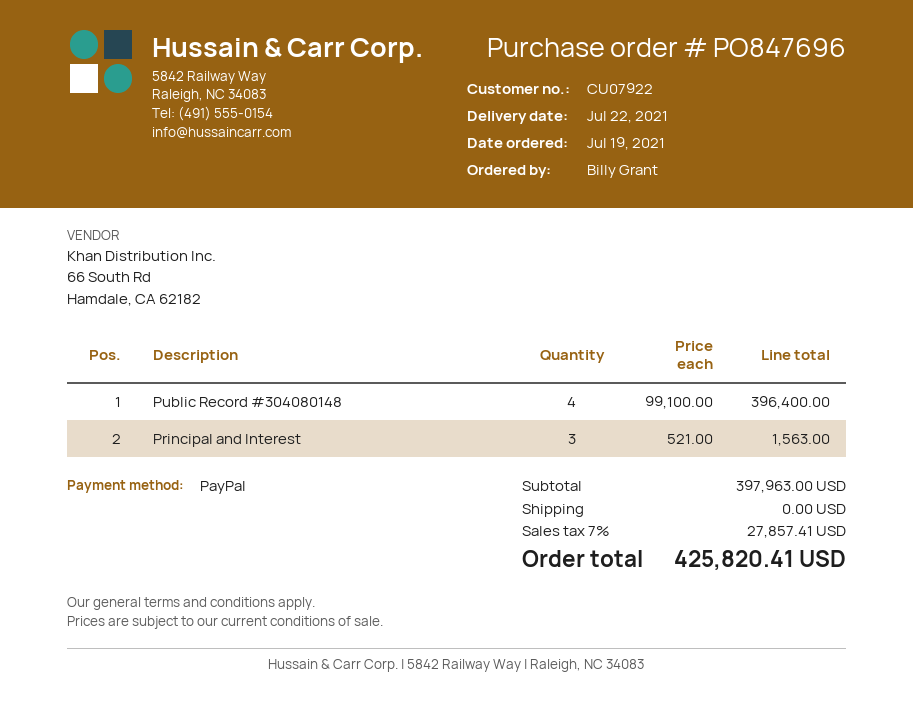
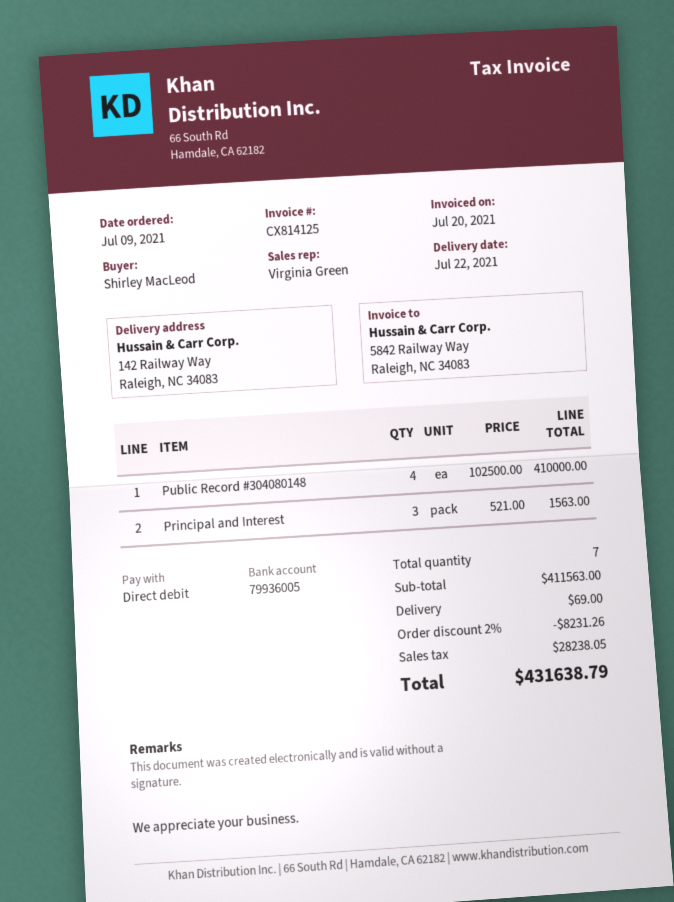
order date: 2021-07-19 -> 2021-07-09
ordered by: Billy Grant -> Shirley MacLeod
payment method: PayPal -> direct debit
Public Record #304080148: 4 x 99100.00 = 396400.00 -> 4 x 102500.00 = 410000.00
subtotal: 397963.00 -> 411563.00
discount: none -> 2% = 8231.26
shipping: 0.00 -> 69.00
tax: 27857.41 -> 28238.05
total: 425820.41 -> 431638.79

